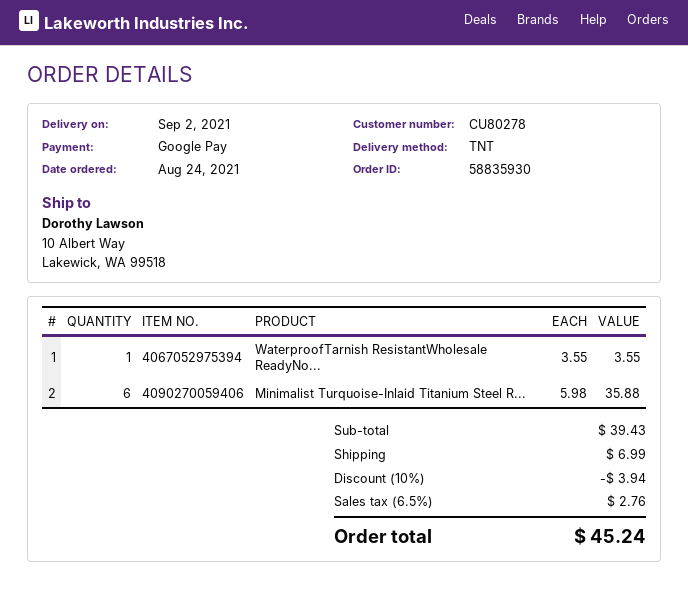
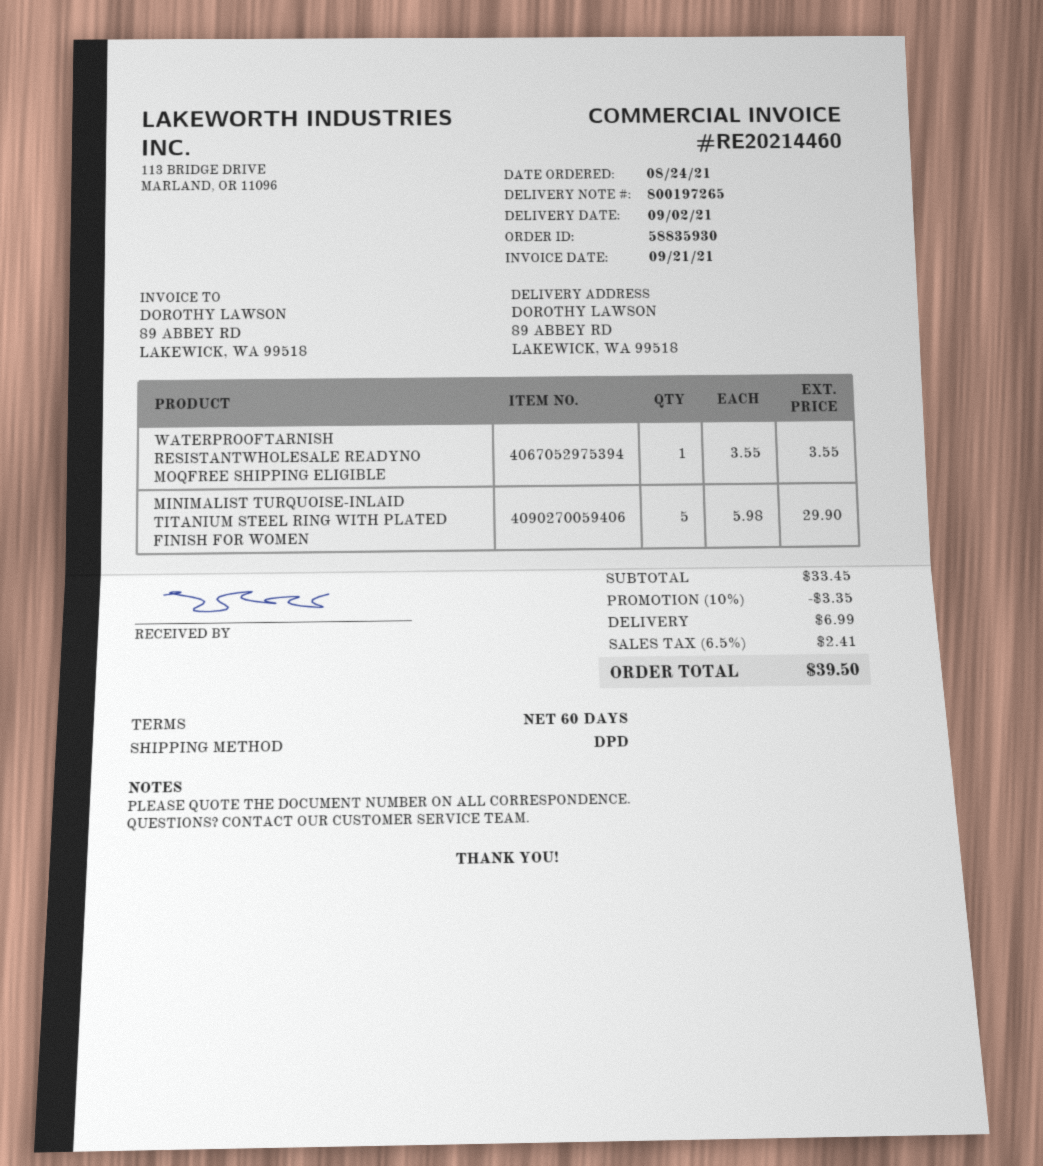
shipping method: TNT -> DPD
ship to: 10 Albert Way, Lakewick, WA 99518 -> 89 ABBEY RD, LAKEWICK, WA 99518
Minimalist Turquoise-Inlaid Titanium Steel R...: 6 x 5.98 = 35.88 -> 5 x 5.98 = 29.90
subtotal: 39.43 -> 33.45
discount: 10% = 3.94 -> 10% = 3.35
tax: 6.5% = 2.76 -> 6.5% = 2.41
total: 45.24 -> 39.50

